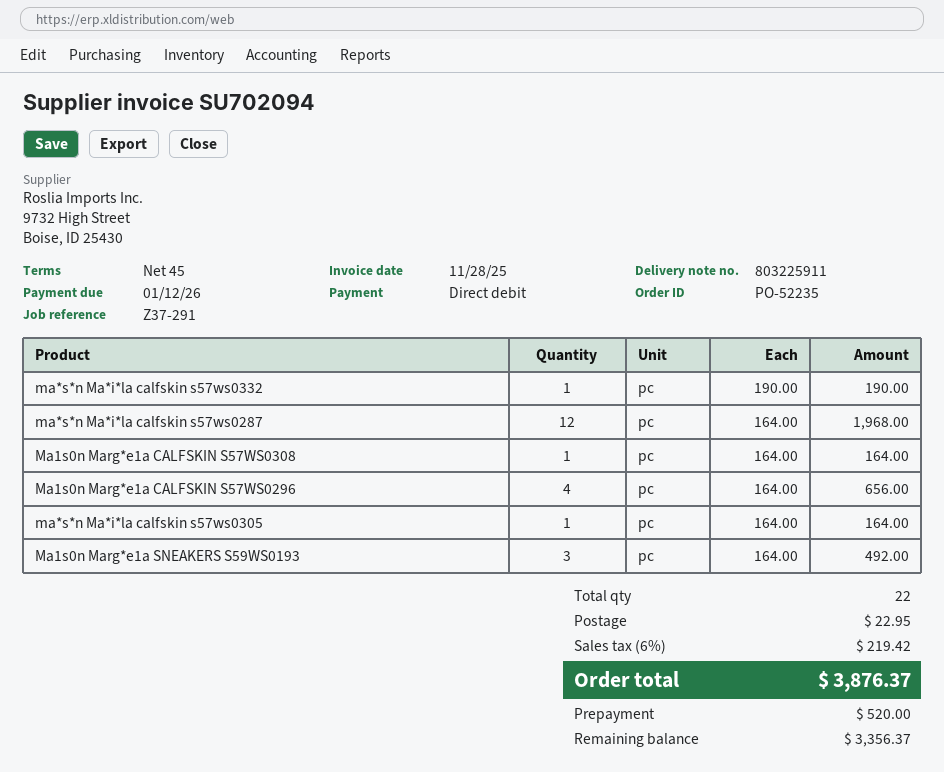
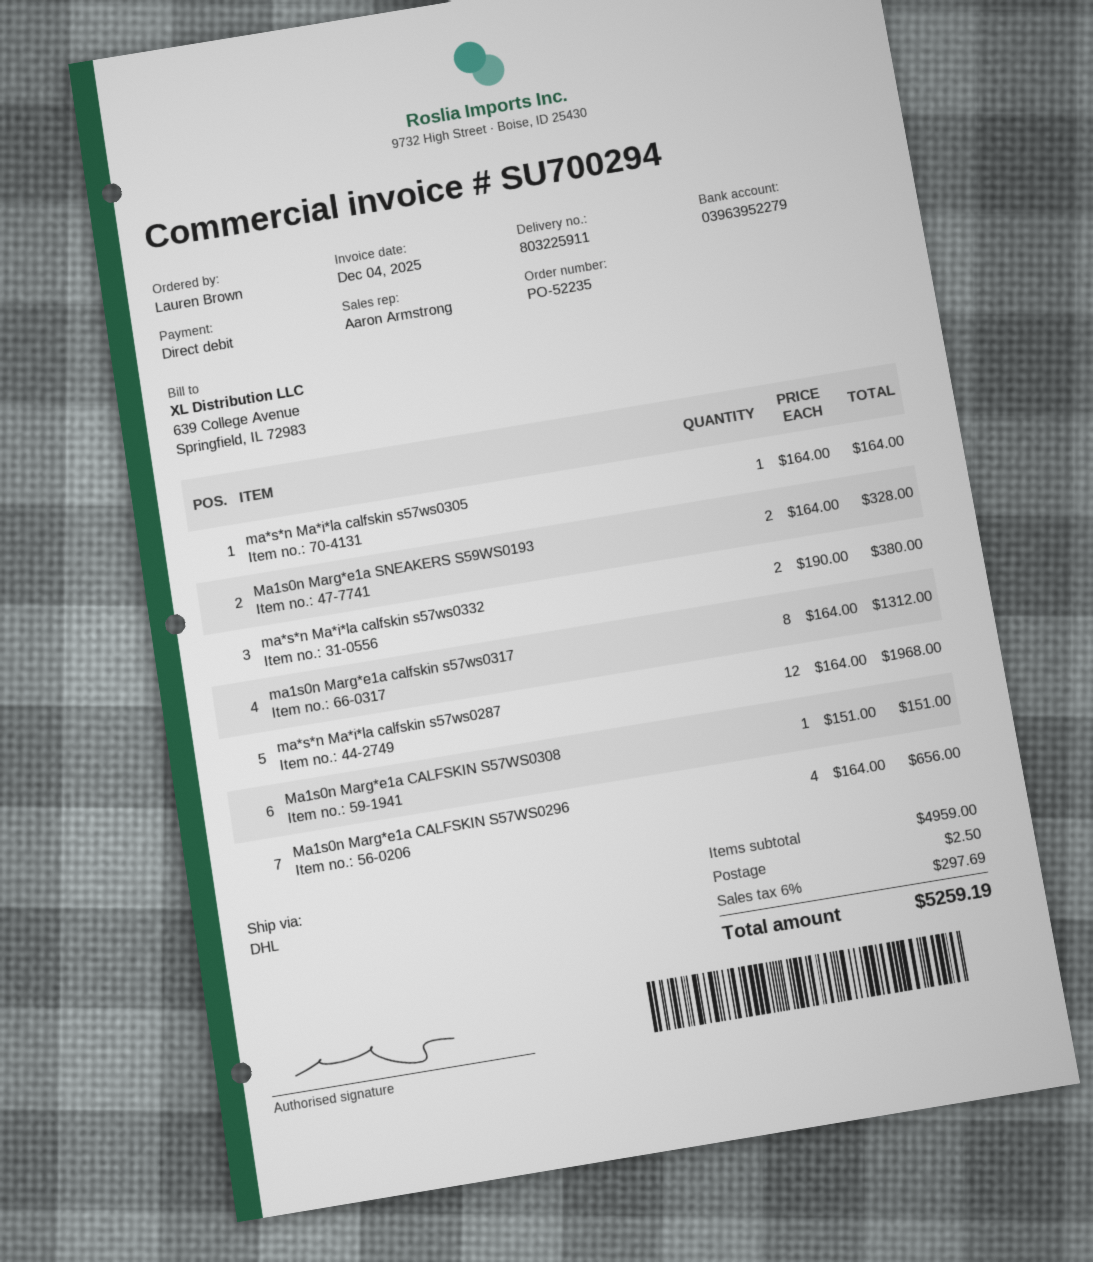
invoice number: SU702094 -> SU700294
invoice date: 2025-11-28 -> 2025-12-04
ma*s*n Ma*i*la calfskin s57ws0332: 1 x 190.00 = 190.00 -> 2 x 190.00 = 380.00
Ma1s0n Marg*e1a CALFSKIN S57WS0308: 1 x 164.00 = 164.00 -> 1 x 151.00 = 151.00
Ma1s0n Marg*e1a SNEAKERS S59WS0193: 3 x 164.00 = 492.00 -> 2 x 164.00 = 328.00
ma1s0n Marg*e1a calfskin s57ws0317: none -> 8 x 164.00 = 1312.00
shipping: 22.95 -> 2.50
tax: 6% = 219.42 -> 6% = 297.69
total: 3876.37 -> 5259.19

